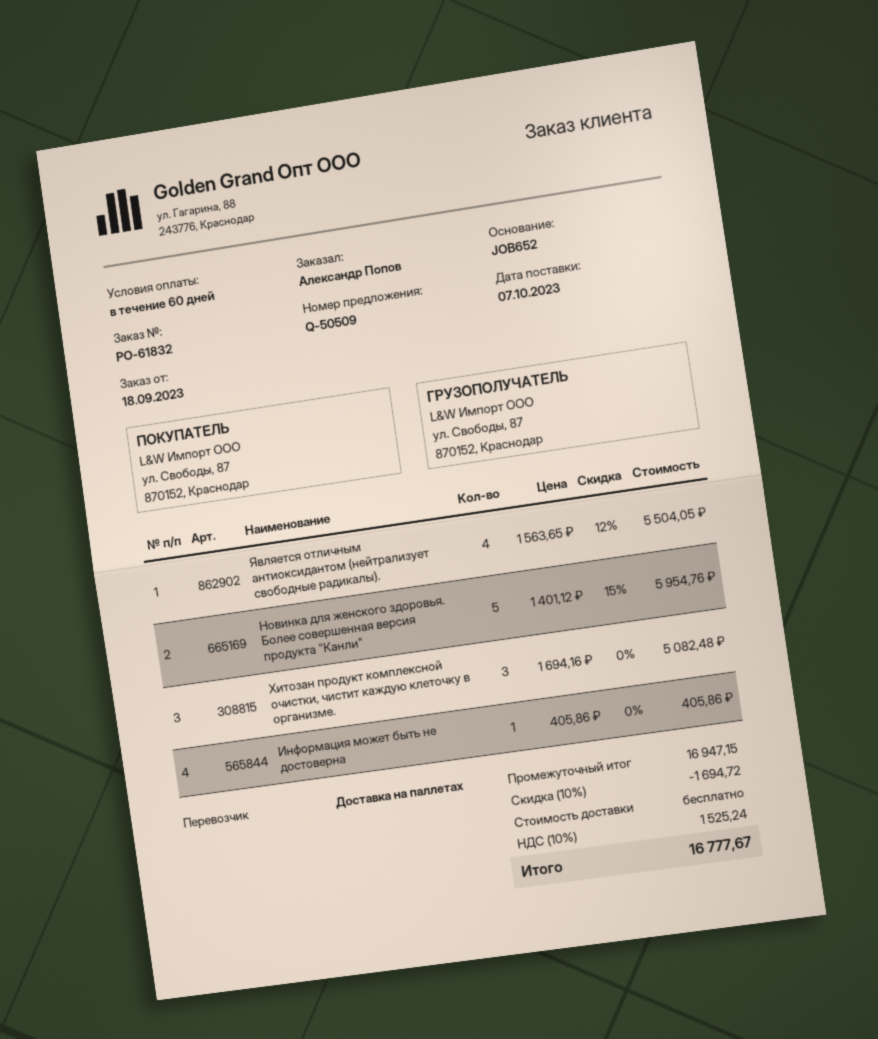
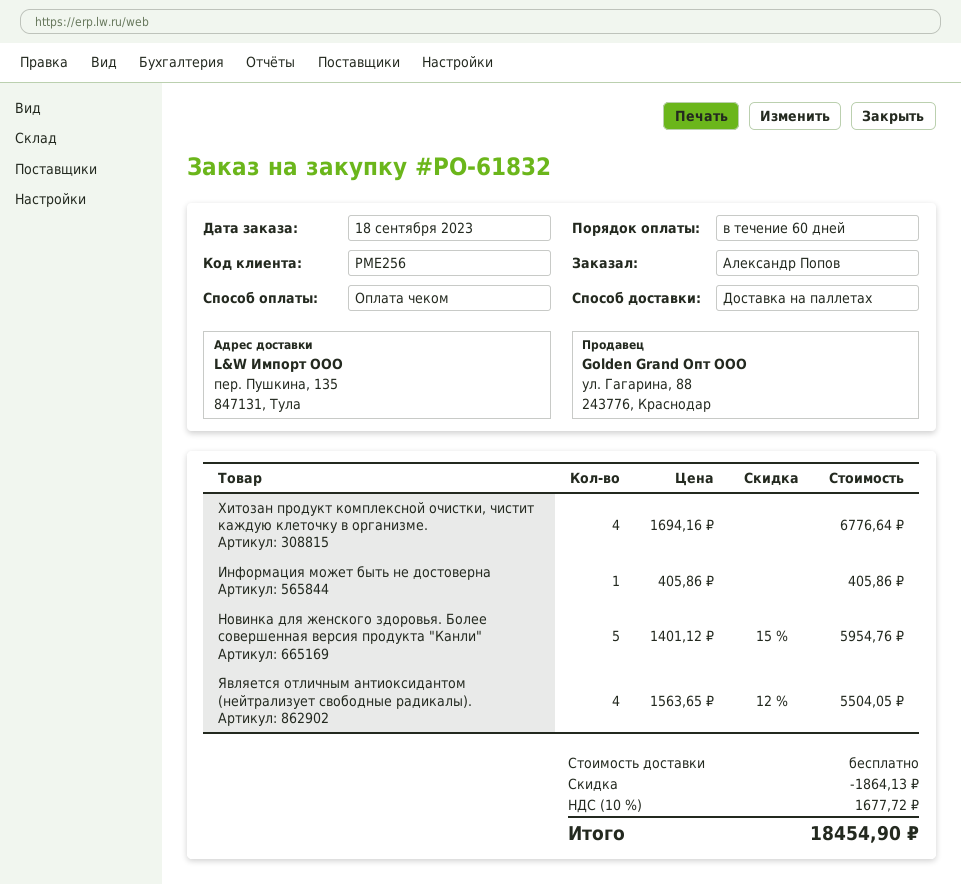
ship to: ул. Свободы, 87, 870152, Краснодар -> пер. Пушкина, 135, 847131, Тула
Хитозан продукт комплексной очистки, чистит каждую клеточку в организме.: 3 x 1694.16 = 5082.48 -> 4 x 1694.16 = 6776.64
discount: 1694.72 -> 1864.13
tax: 10% = 1525.24 -> 10% = 1677.72
total: 16777.67 -> 18454.90

